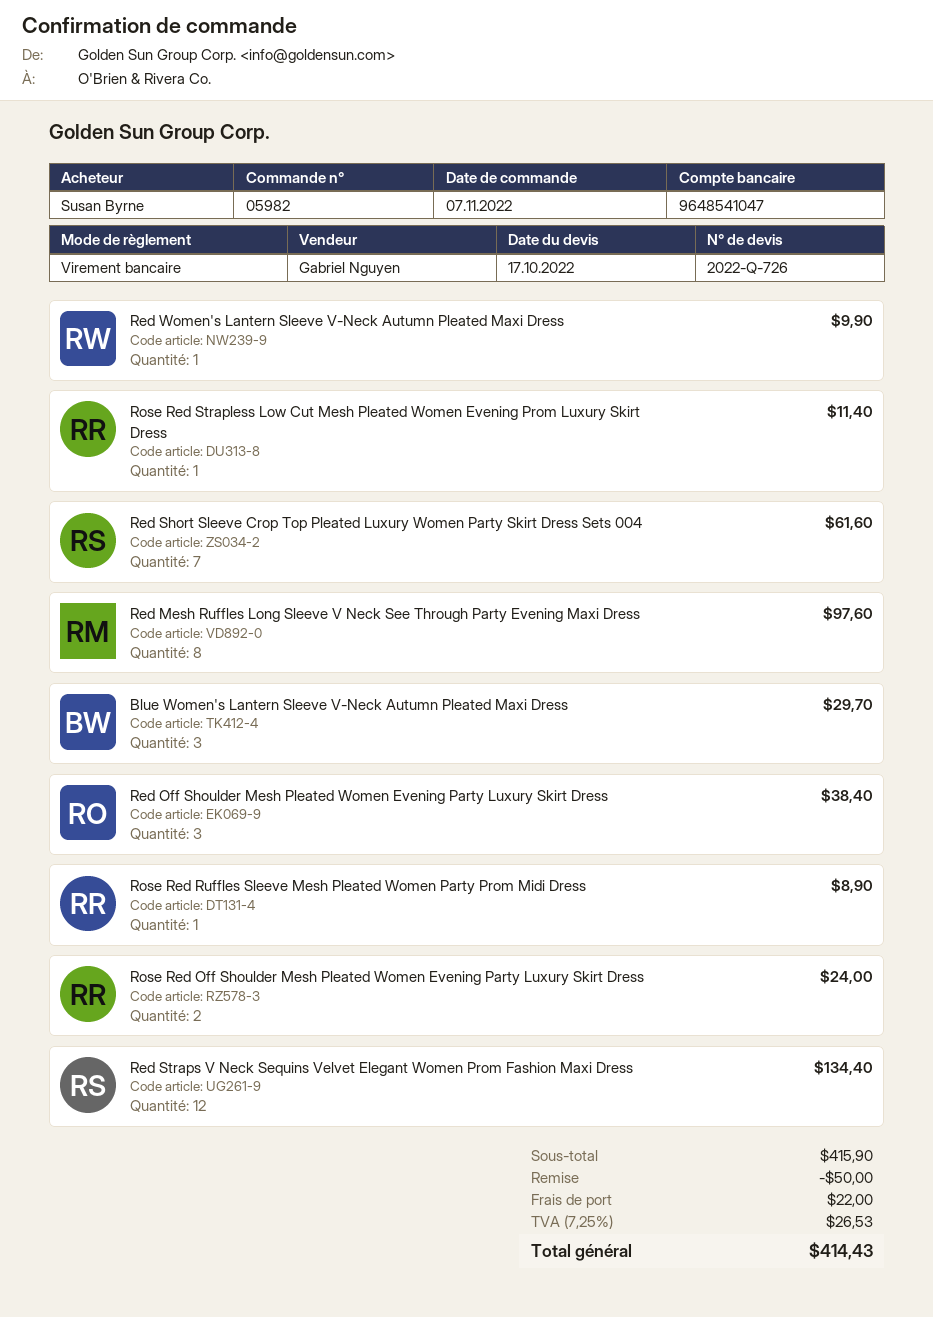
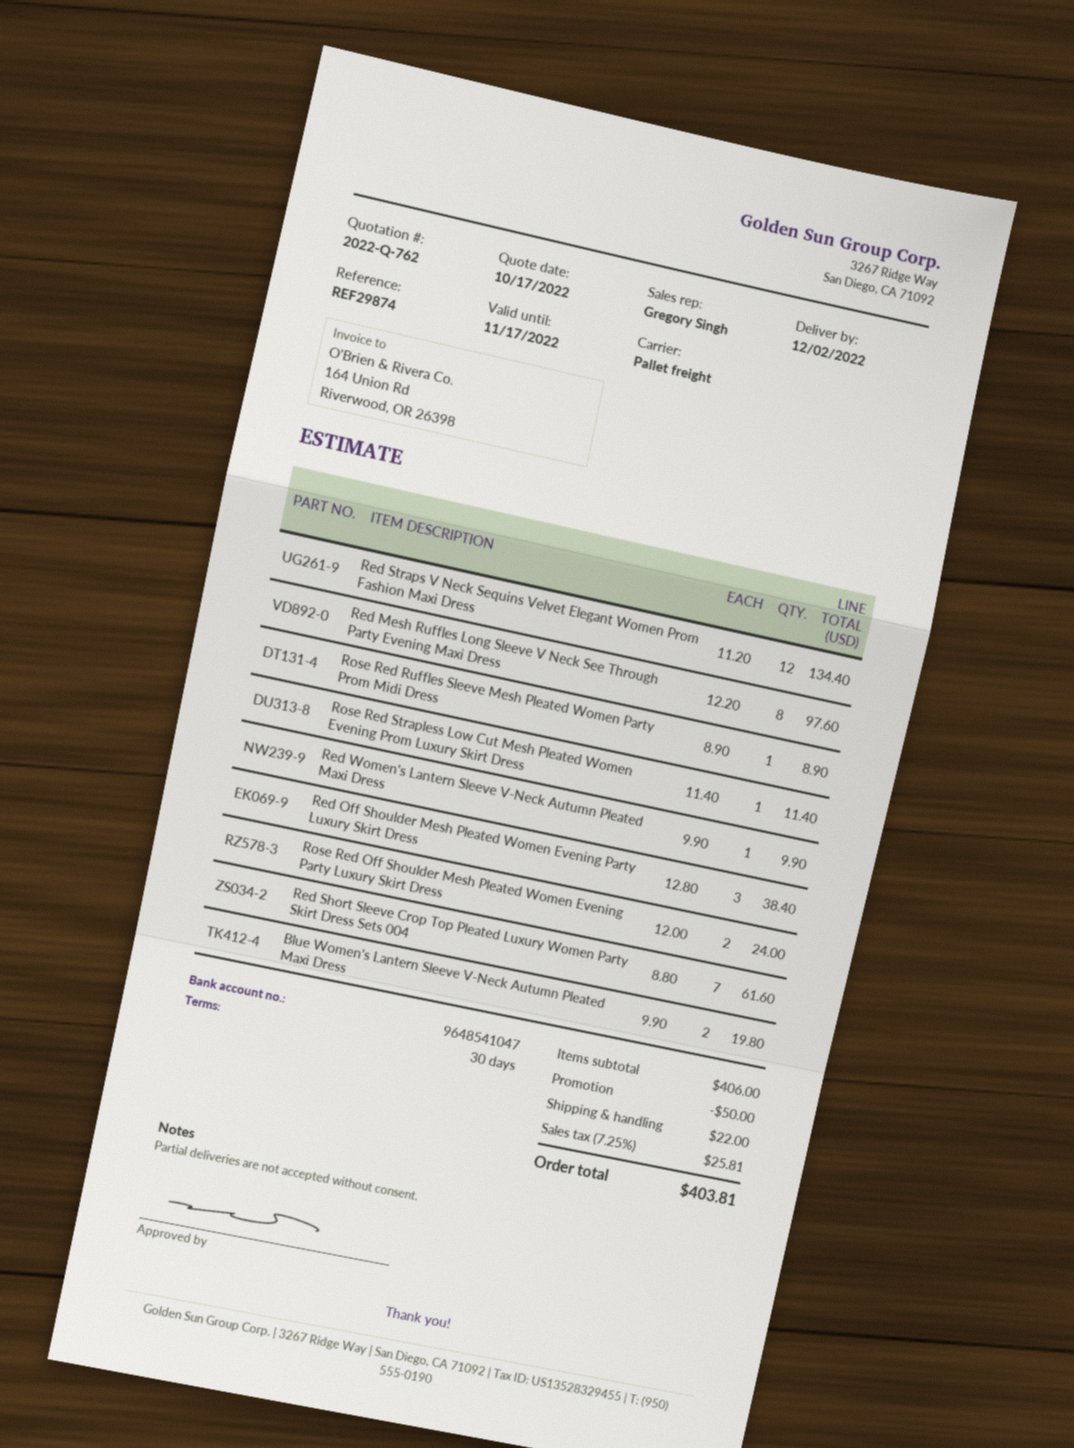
quote number: 2022-Q-726 -> 2022-Q-762
sales rep: Gabriel Nguyen -> Gregory Singh
Blue Women's Lantern Sleeve V-Neck Autumn Pleated Maxi Dress: 3 for 29.70 -> 2 for 19.80
subtotal: 415.90 -> 406.00
tax: 7.25% = 26.53 -> 7.25% = 25.81
total: 414.43 -> 403.81

